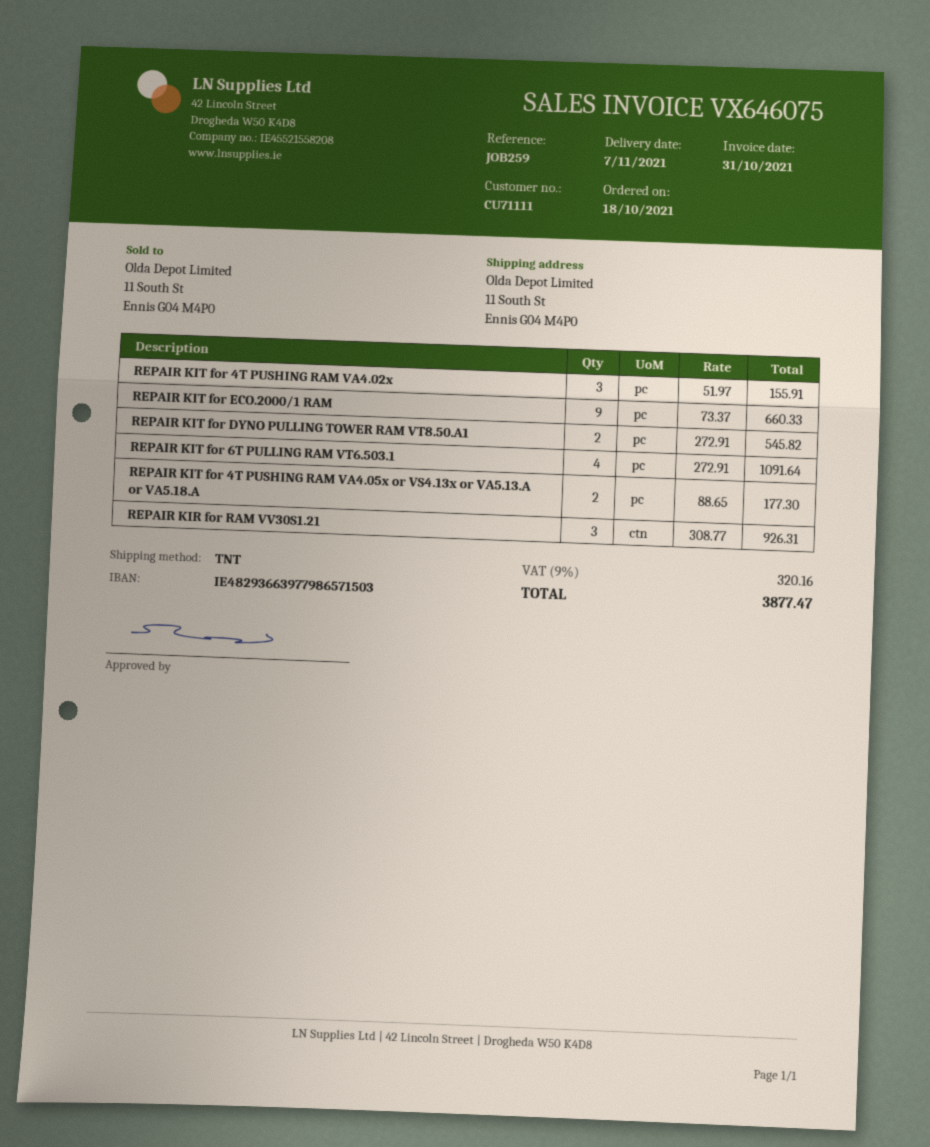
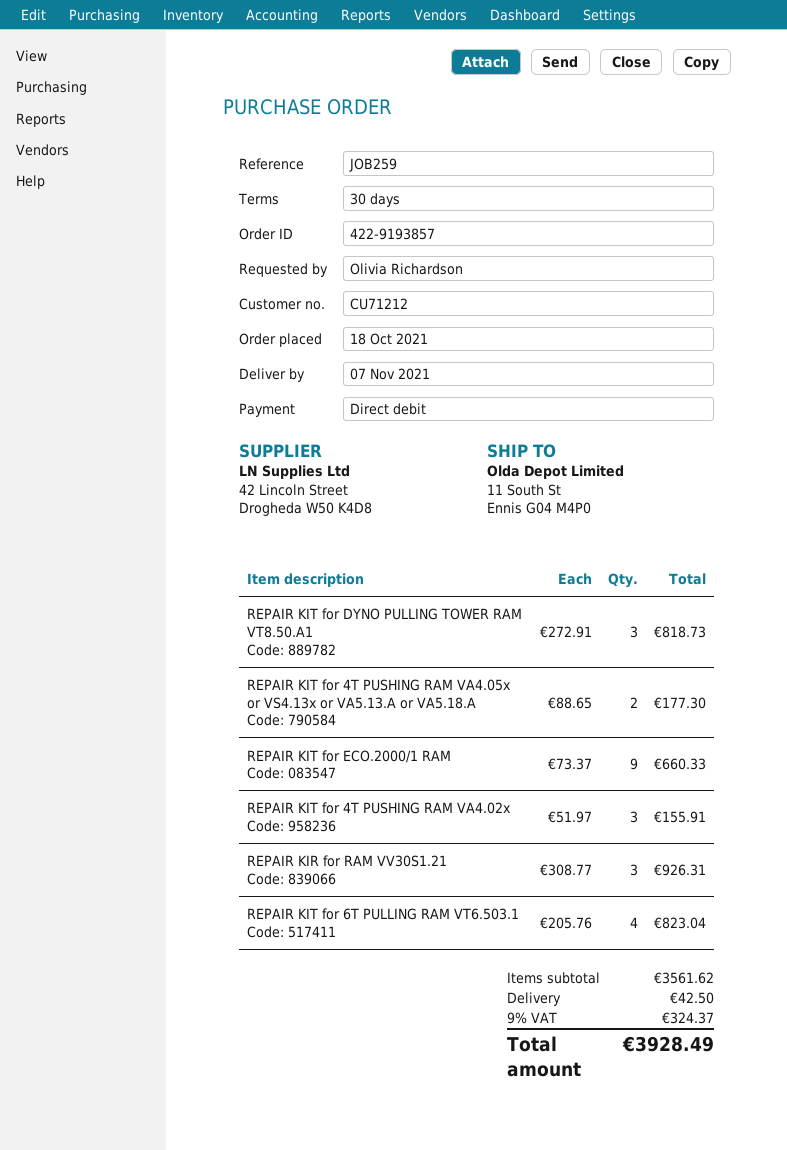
customer number: CU71111 -> CU71212
REPAIR KIT for DYNO PULLING TOWER RAM VT8.50.A1: 2 x 272.91 = 545.82 -> 3 x 272.91 = 818.73
REPAIR KIT for 6T PULLING RAM VT6.503.1: 4 x 272.91 = 1091.64 -> 4 x 205.76 = 823.04
shipping: none -> 42.50
tax: 9% = 320.16 -> 9% = 324.37
total: 3877.47 -> 3928.49

